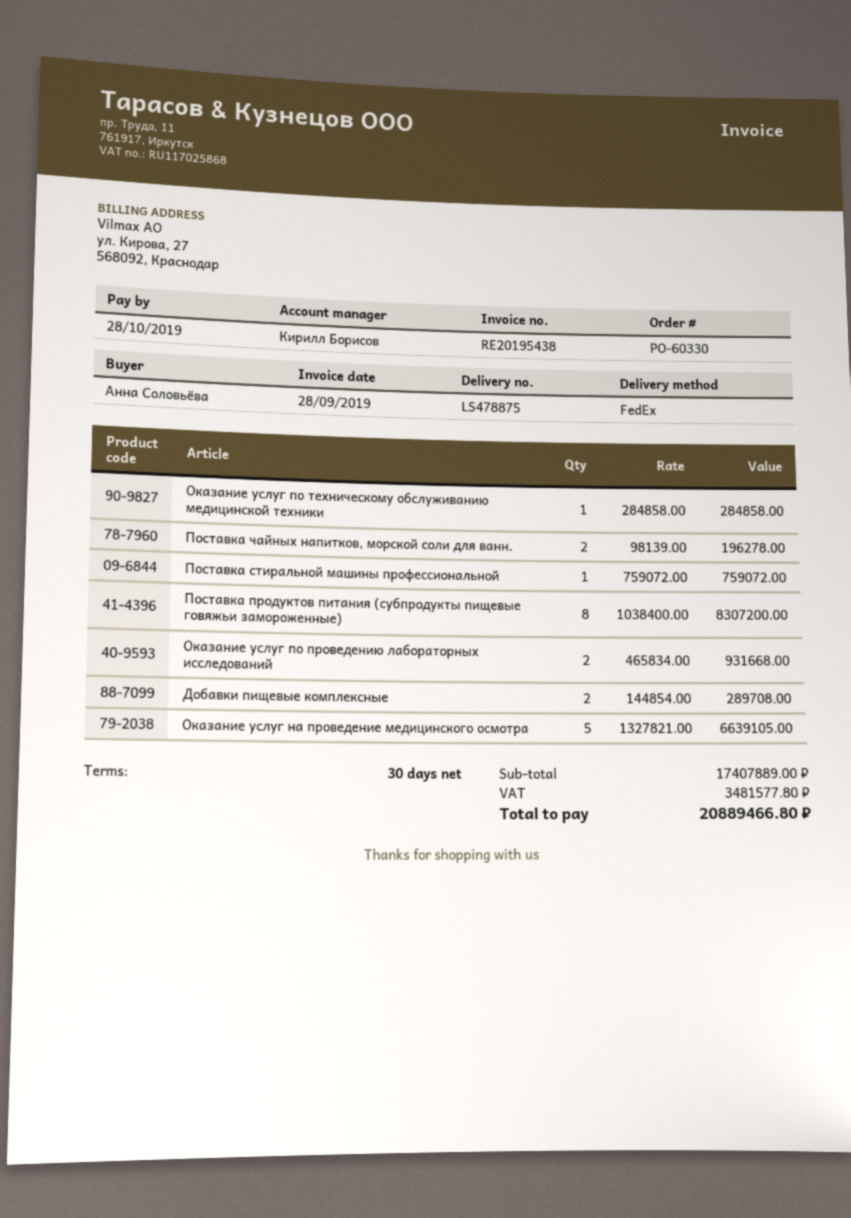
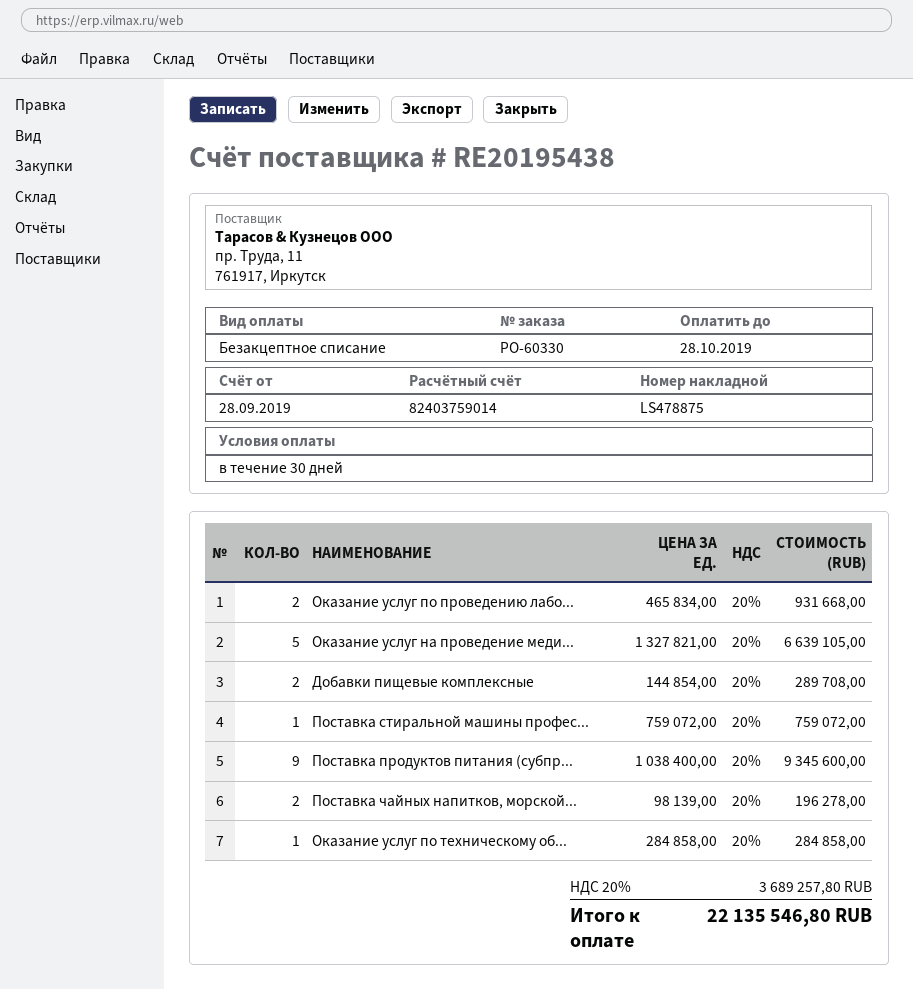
Поставка продуктов питания (субпродукты пищевые говяжьи замороженные): 8 x 1038400.00 = 8307200.00 -> 9 x 1038400.00 = 9345600.00
tax: 3481577.80 -> 3689257.80
total: 20889466.80 -> 22135546.80

